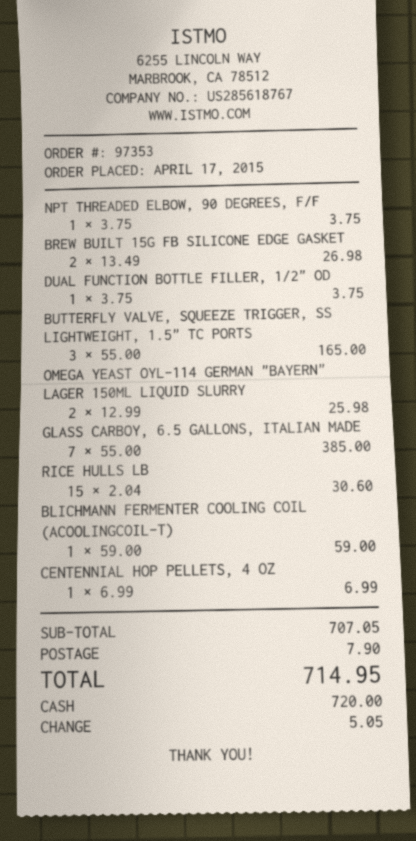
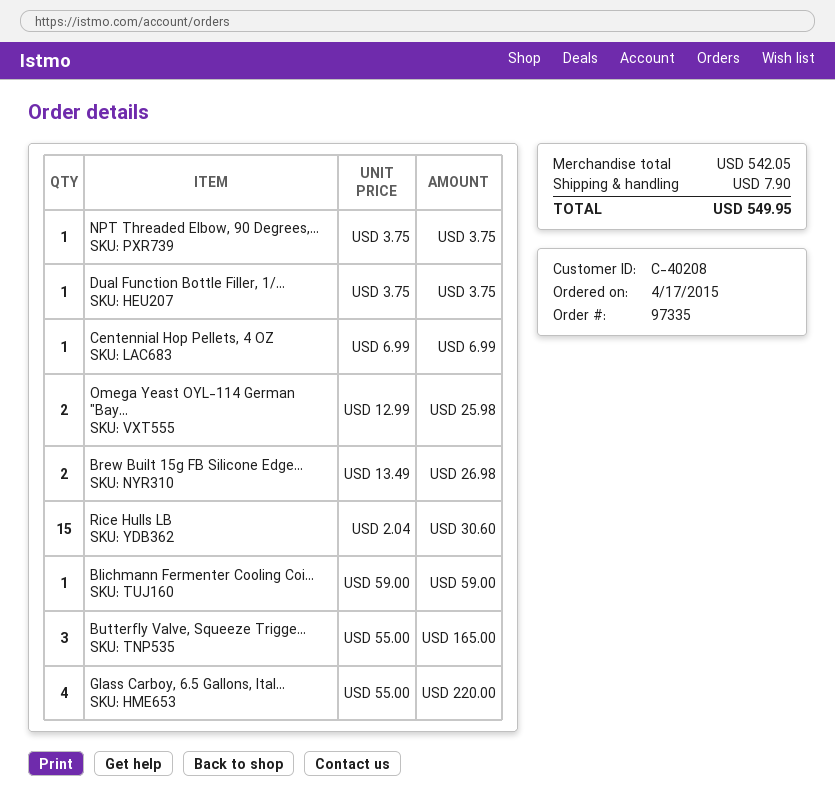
order number: 97353 -> 97335
GLASS CARBOY, 6.5 GALLONS, ITALIAN MADE: 7 x 55.00 = 385.00 -> 4 x 55.00 = 220.00
subtotal: 707.05 -> 542.05
total: 714.95 -> 549.95

